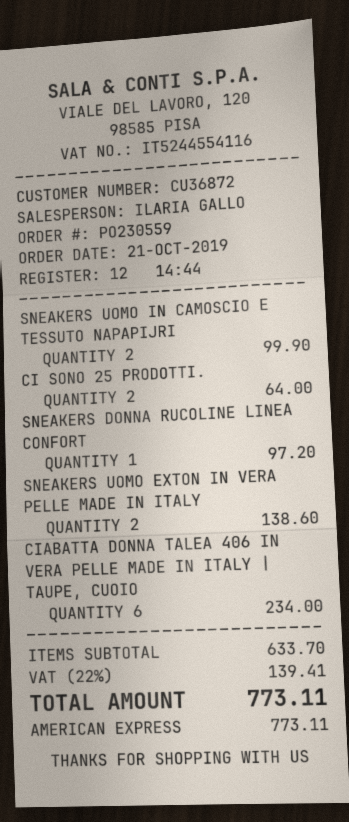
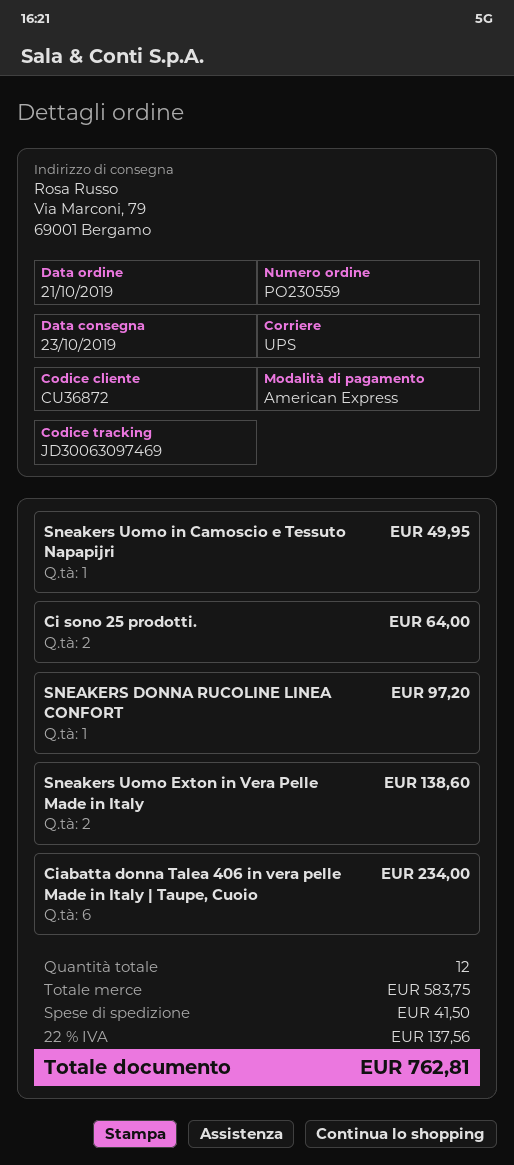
SNEAKERS UOMO IN CAMOSCIO E TESSUTO NAPAPIJRI: 2 for 99.90 -> 1 for 49.95
subtotal: 633.70 -> 583.75
shipping: none -> 41.50
tax: 22% = 139.41 -> 22% = 137.56
total: 773.11 -> 762.81

